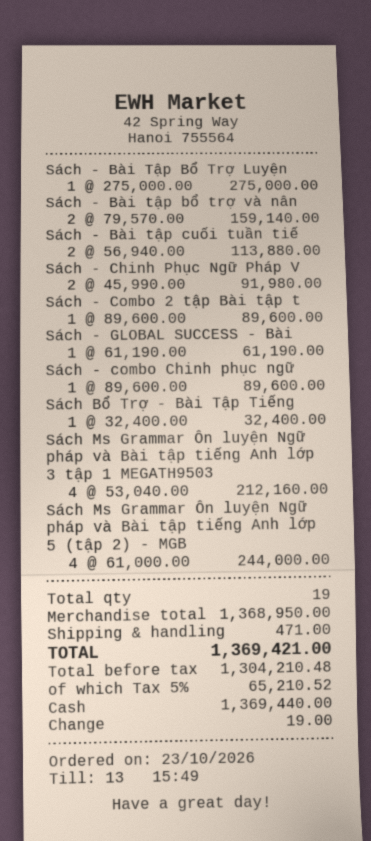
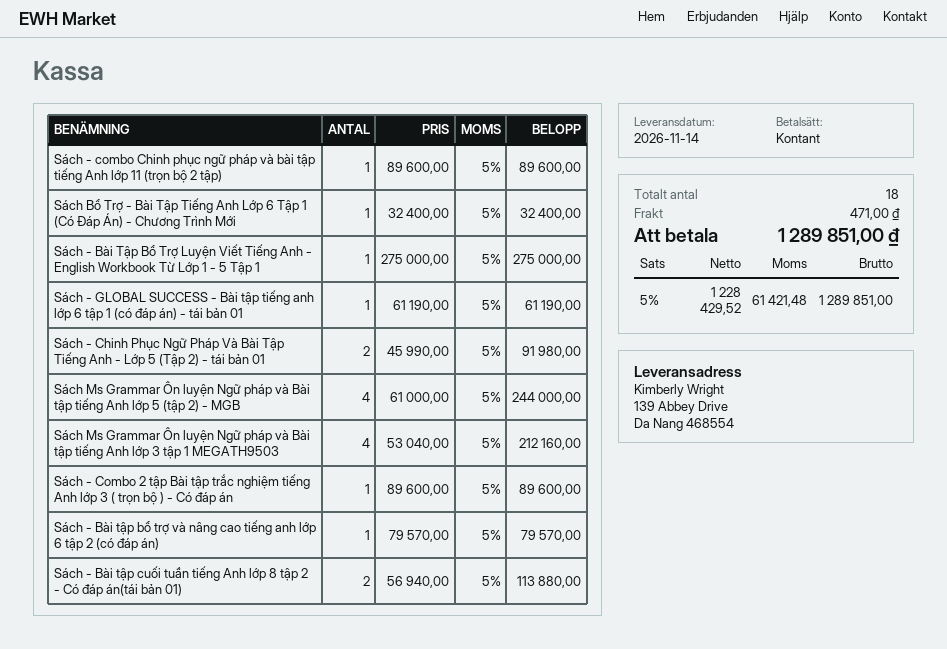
Sách - Bài tập bổ trợ và nân: 2 x 79570.00 = 159140.00 -> 1 x 79570.00 = 79570.00
total quantity: 19 -> 18
net: 1304210.48 -> 1228429.52
tax: 5% = 65210.52 -> 5% = 61421.48
total: 1369421.00 -> 1289851.00

